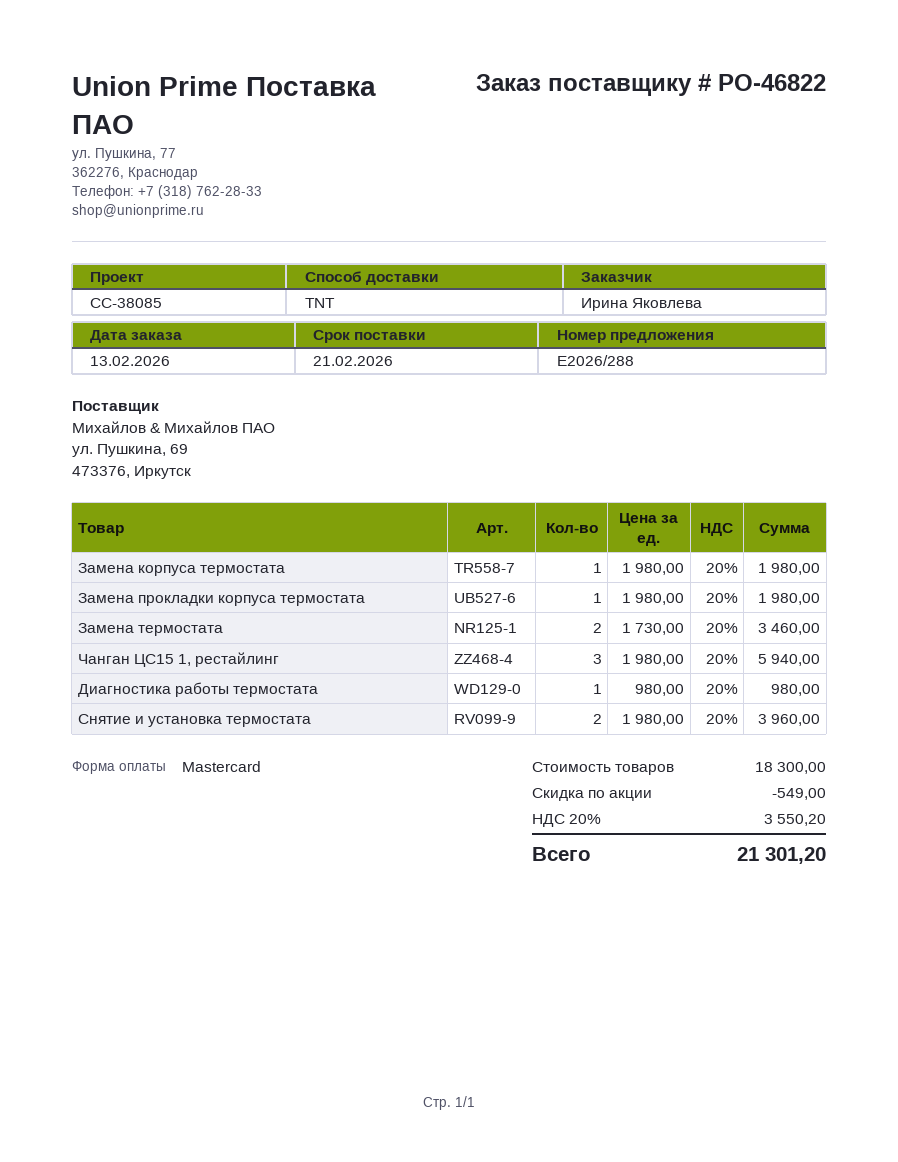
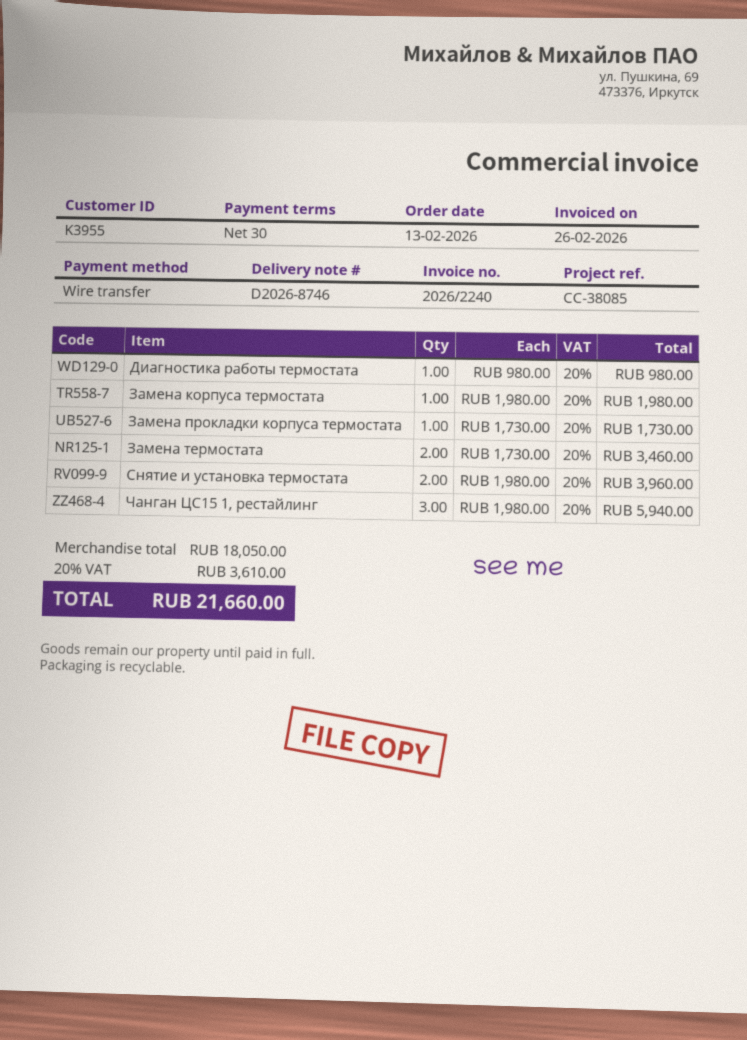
payment method: Mastercard -> bank transfer
Замена прокладки корпуса термостата: 1 x 1980.00 = 1980.00 -> 1 x 1730.00 = 1730.00
subtotal: 18300.00 -> 18050.00
discount: 549.00 -> none
tax: 20% = 3550.20 -> 20% = 3610.00
total: 21301.20 -> 21660.00

